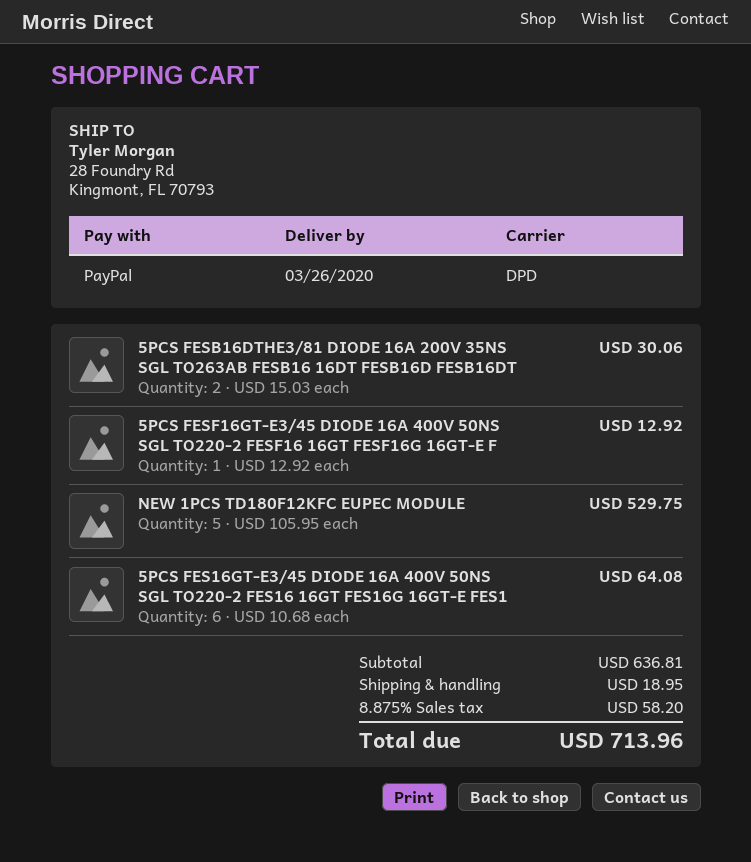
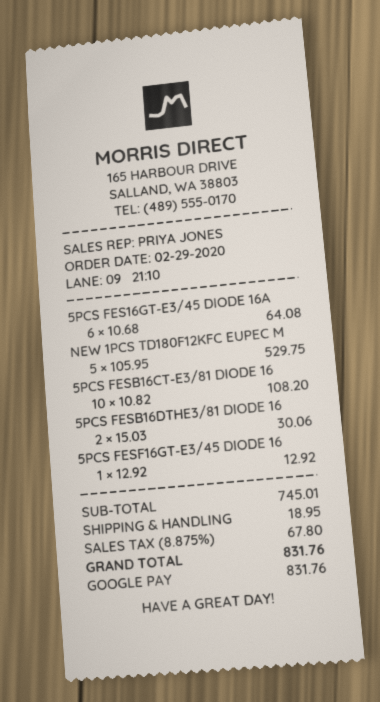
payment method: PayPal -> Google Pay
5PCS FESB16CT-E3/81 DIODE 16: none -> 10 x 10.82 = 108.20
subtotal: 636.81 -> 745.01
tax: 8.875% = 58.20 -> 8.875% = 67.80
total: 713.96 -> 831.76

